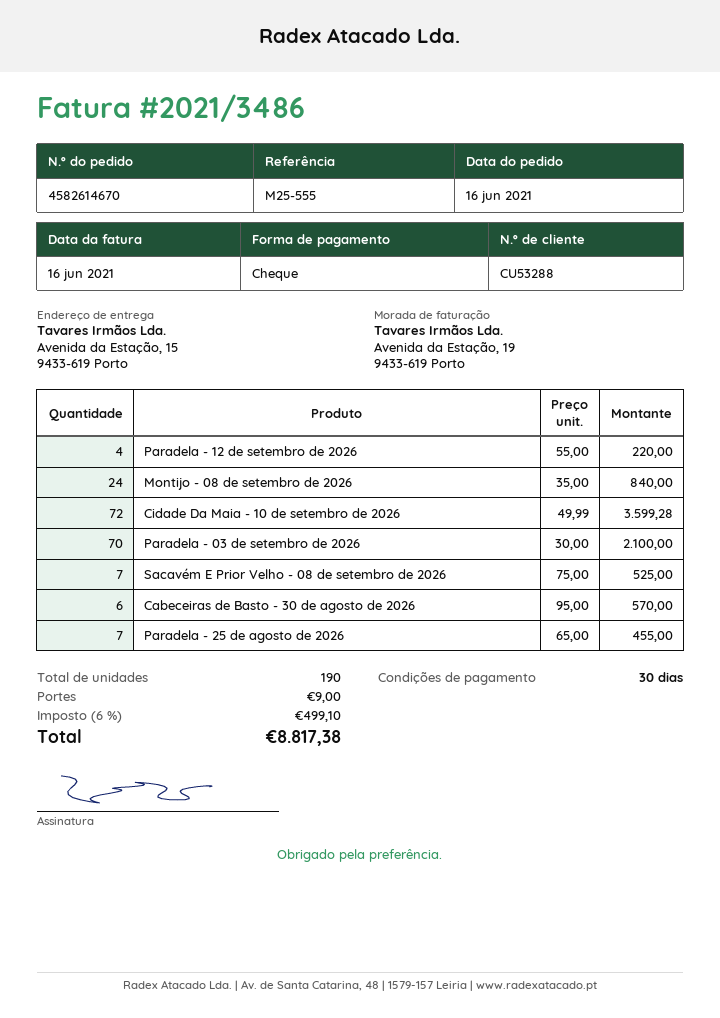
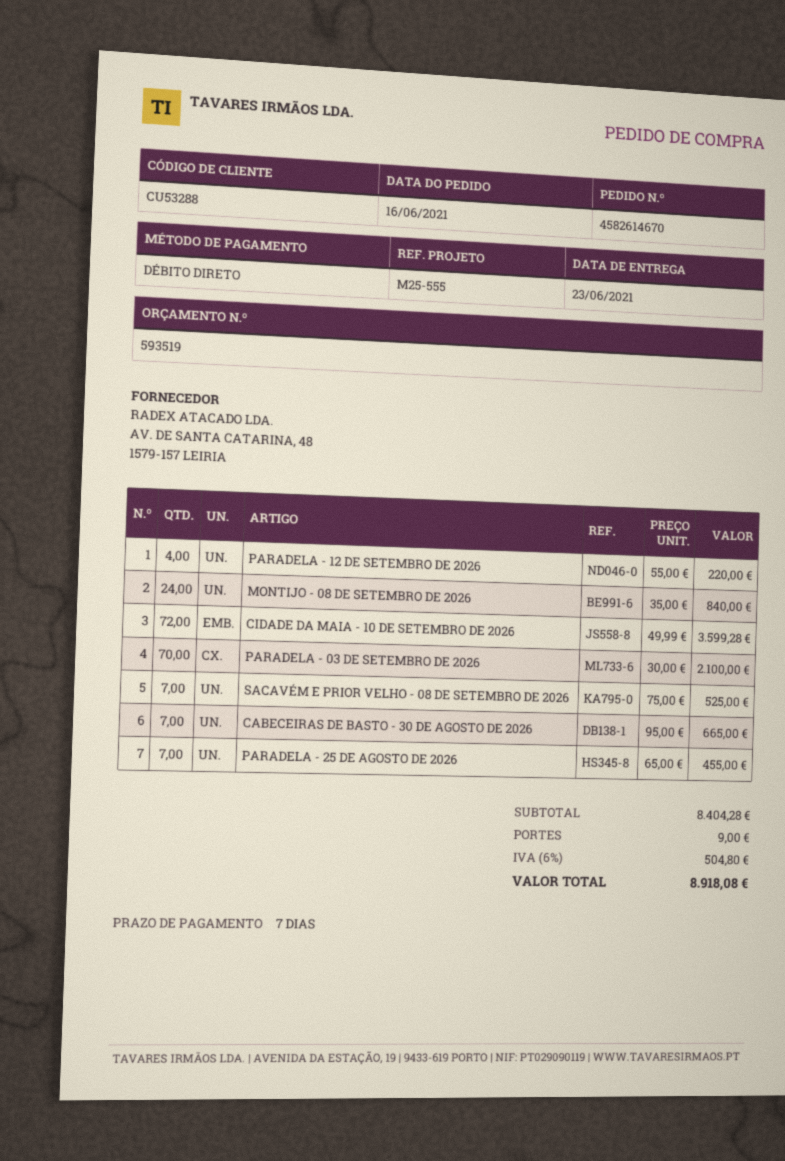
payment terms: 30 days -> 7 days
payment method: cheque -> direct debit
Cabeceiras de Basto - 30 de agosto de 2026: 6 x 95.00 = 570.00 -> 7 x 95.00 = 665.00
tax: 6% = 499.10 -> 6% = 504.80
total: 8817.38 -> 8918.08

